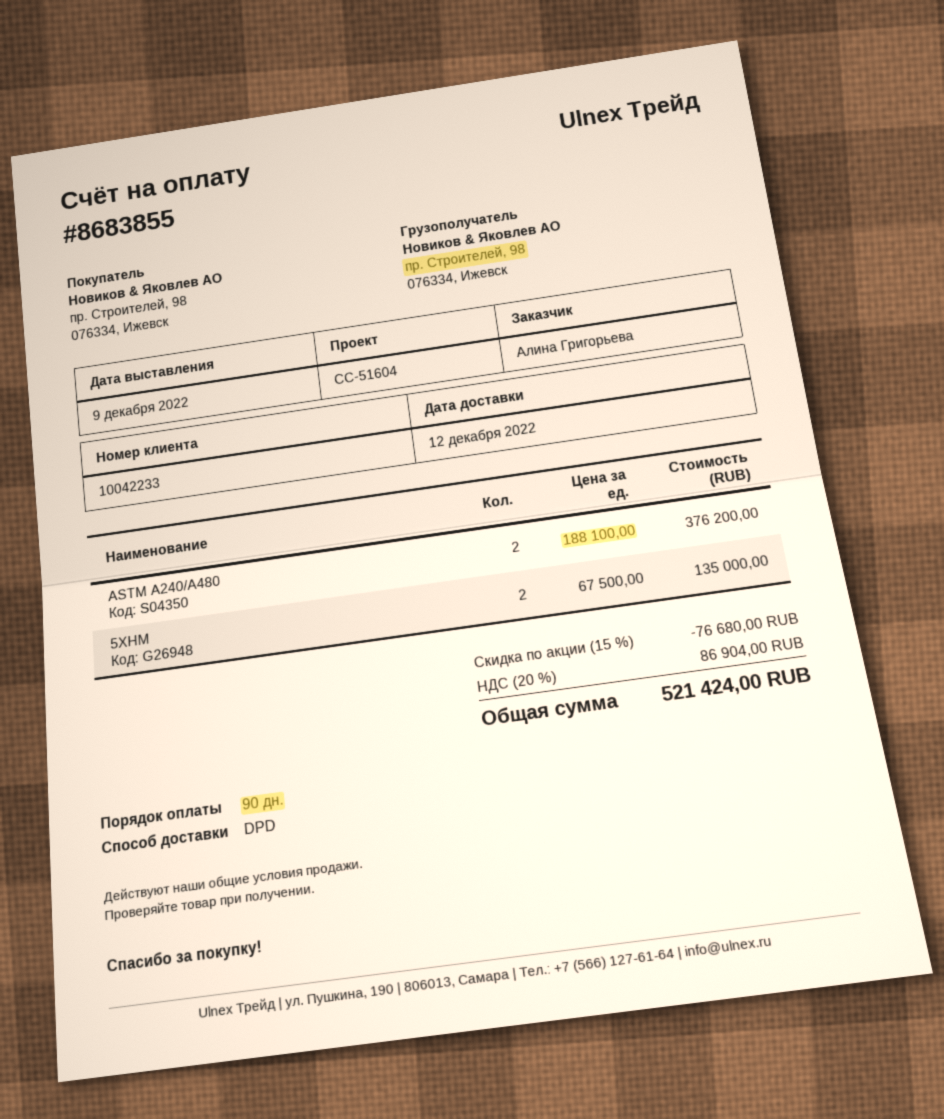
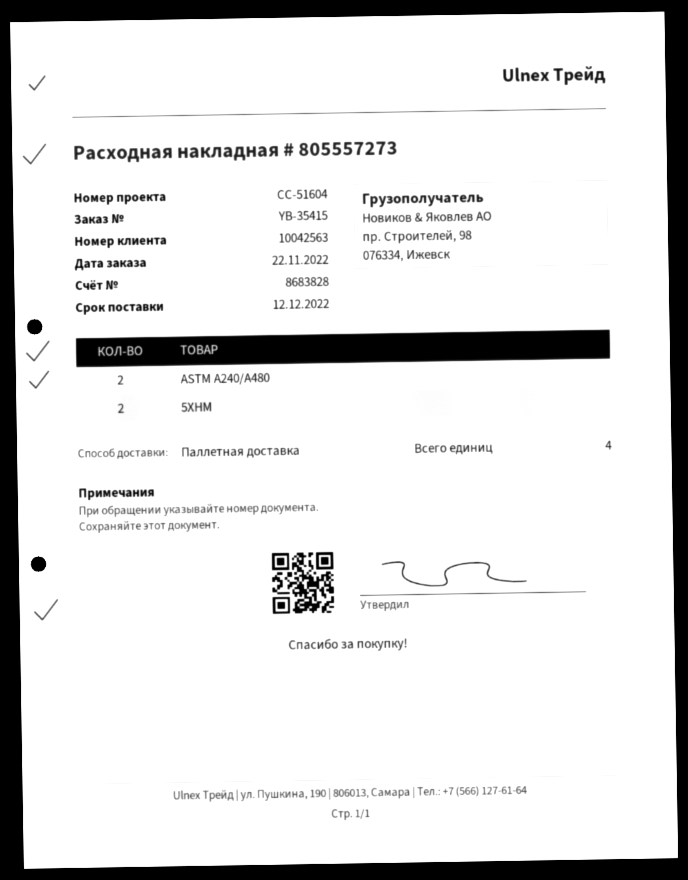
invoice number: 8683855 -> 8683828
customer number: 10042233 -> 10042563
shipping method: DPD -> pallet freight

